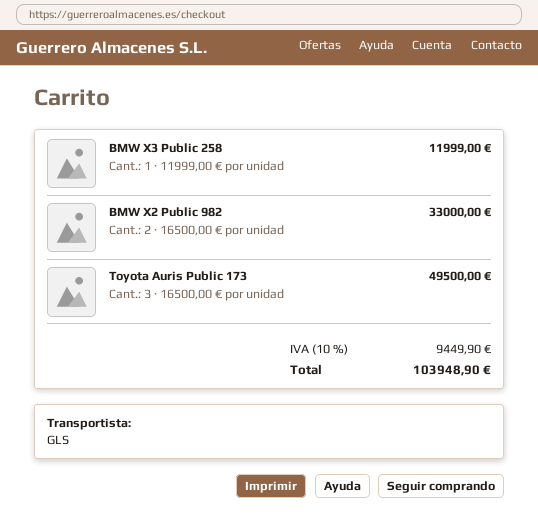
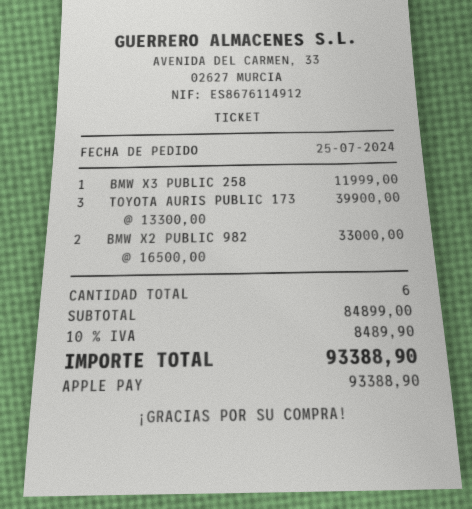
Toyota Auris Public 173: 3 x 16500.00 = 49500.00 -> 3 x 13300.00 = 39900.00
tax: 10% = 9449.90 -> 10% = 8489.90
total: 103948.90 -> 93388.90

